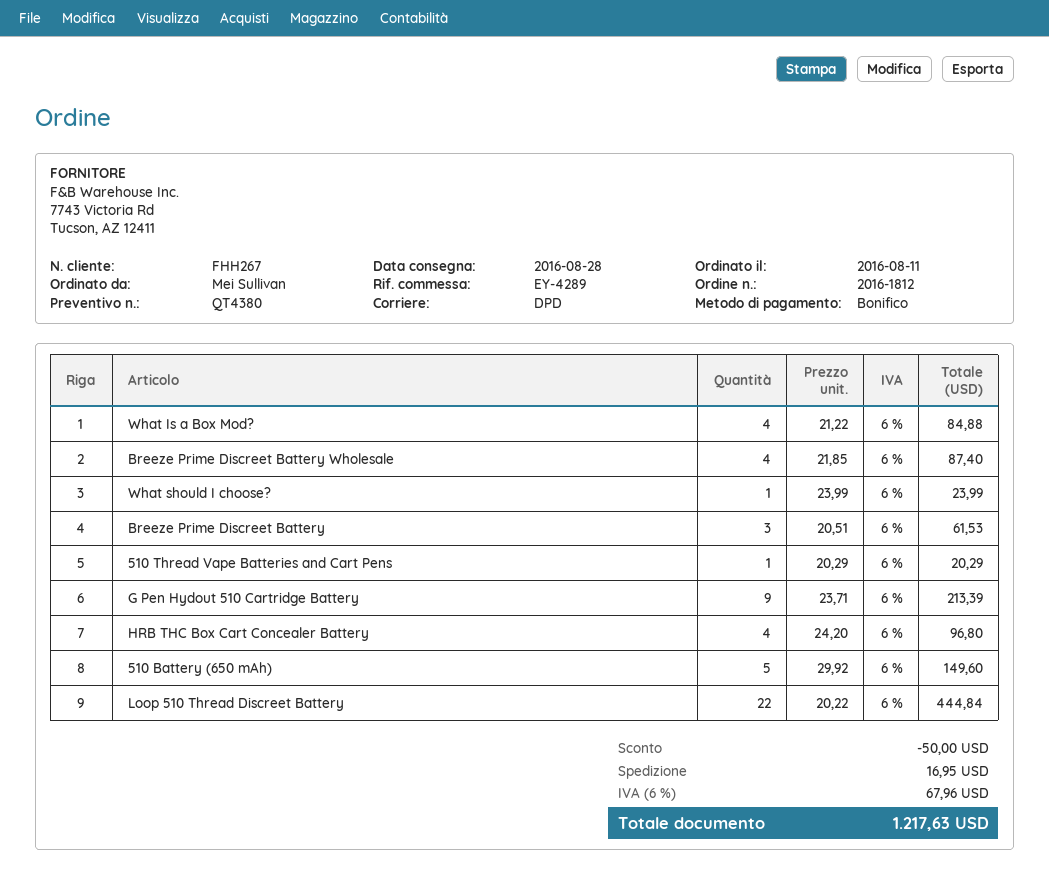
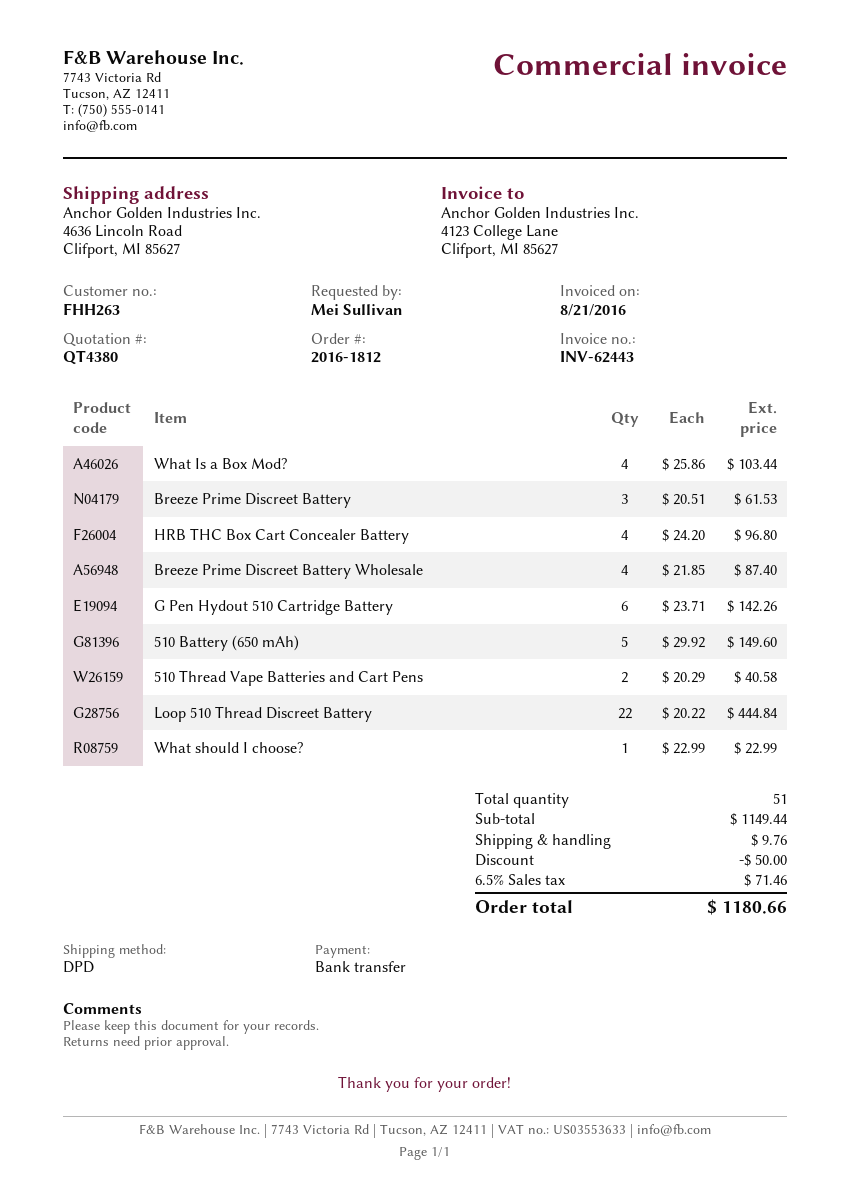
customer number: FHH267 -> FHH263
What Is a Box Mod?: 4 x 21.22 = 84.88 -> 4 x 25.86 = 103.44
What should I choose?: 1 x 23.99 = 23.99 -> 1 x 22.99 = 22.99
510 Thread Vape Batteries and Cart Pens: 1 x 20.29 = 20.29 -> 2 x 20.29 = 40.58
G Pen Hydout 510 Cartridge Battery: 9 x 23.71 = 213.39 -> 6 x 23.71 = 142.26
shipping: 16.95 -> 9.76
tax: 6% = 67.96 -> 6.5% = 71.46
total: 1217.63 -> 1180.66

